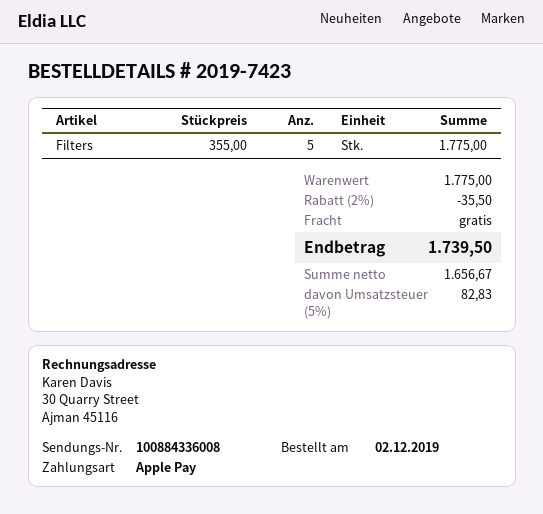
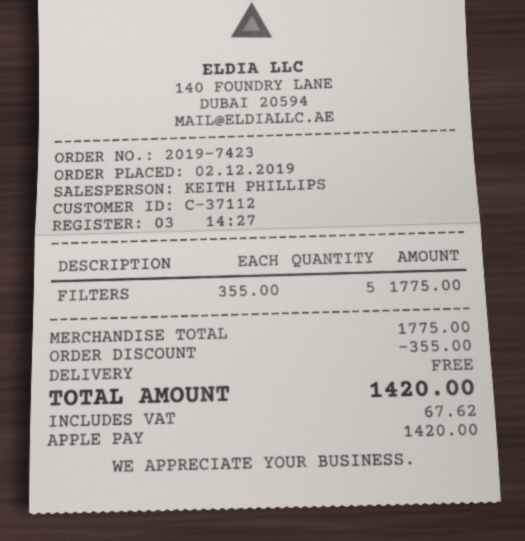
discount: 35.50 -> 355.00
tax: 82.83 -> 67.62
total: 1739.50 -> 1420.00

